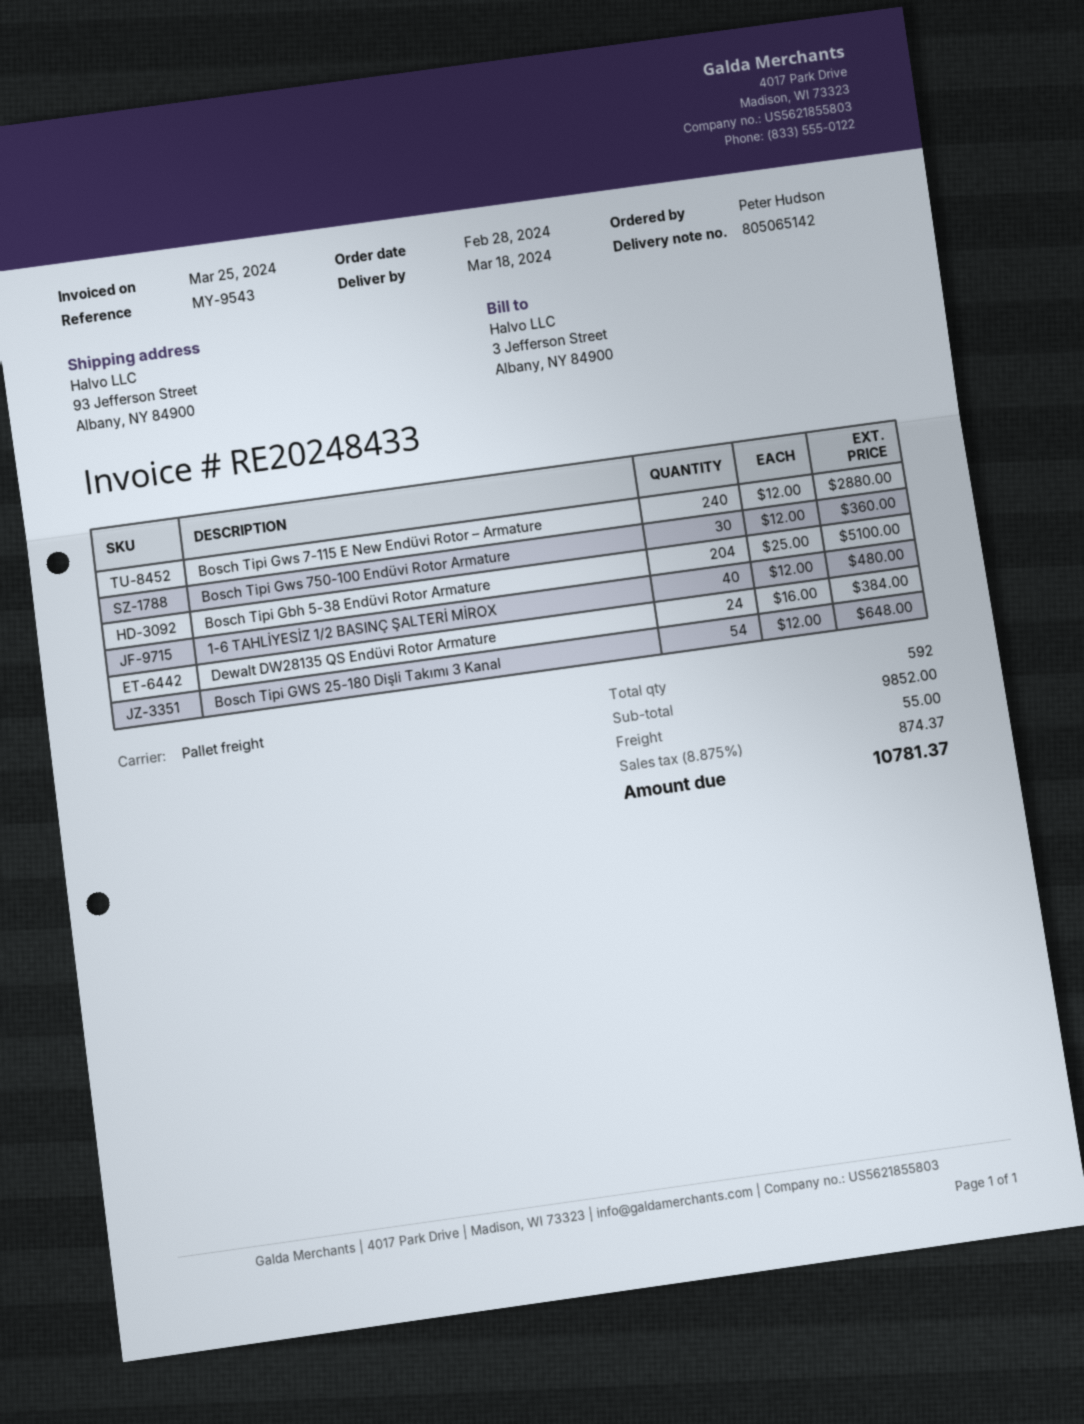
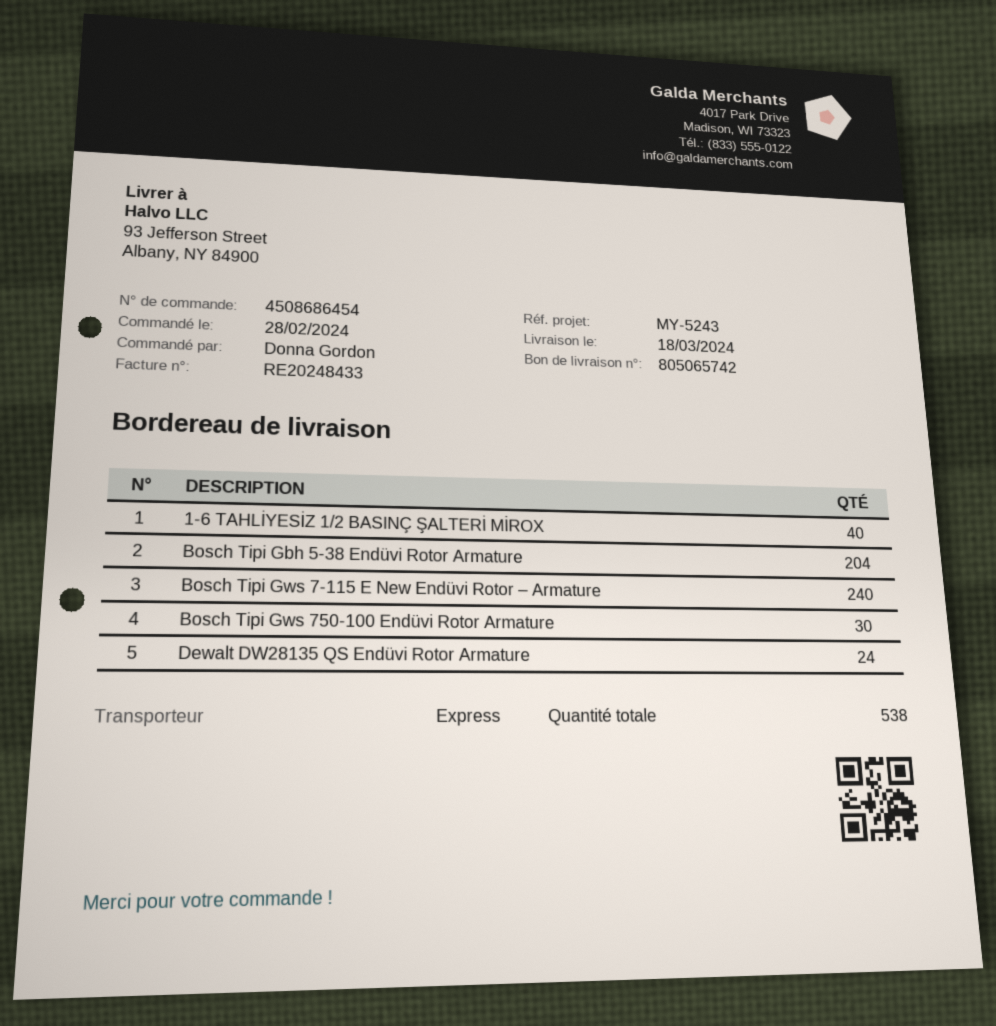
delivery note number: 805065142 -> 805065742
reference: MY-9543 -> MY-5243
ordered by: Peter Hudson -> Donna Gordon
shipping method: pallet freight -> express
Bosch Tipi GWS 25-180 Dişli Takımı 3 Kanal: 54 -> none
total quantity: 592 -> 538

